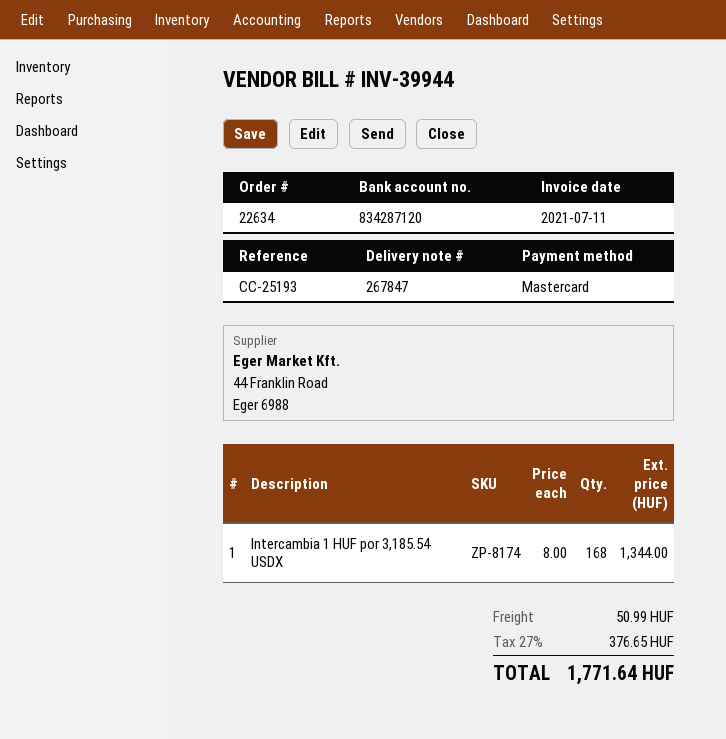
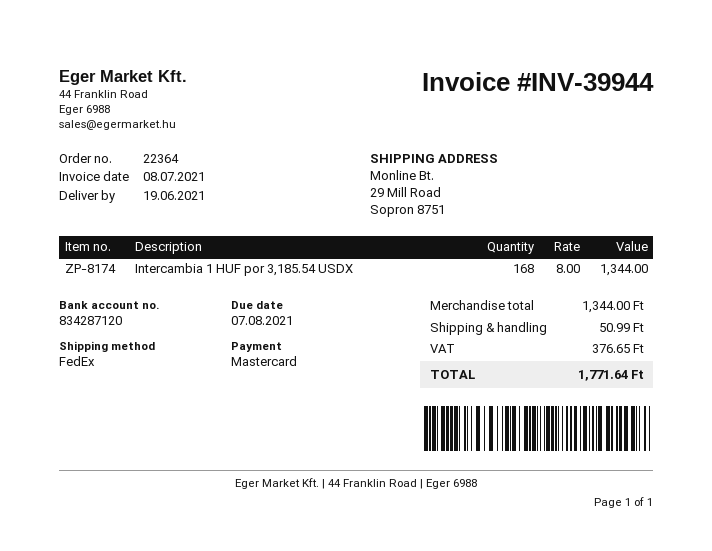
order number: 22634 -> 22364
invoice date: 2021-07-11 -> 2021-07-08

